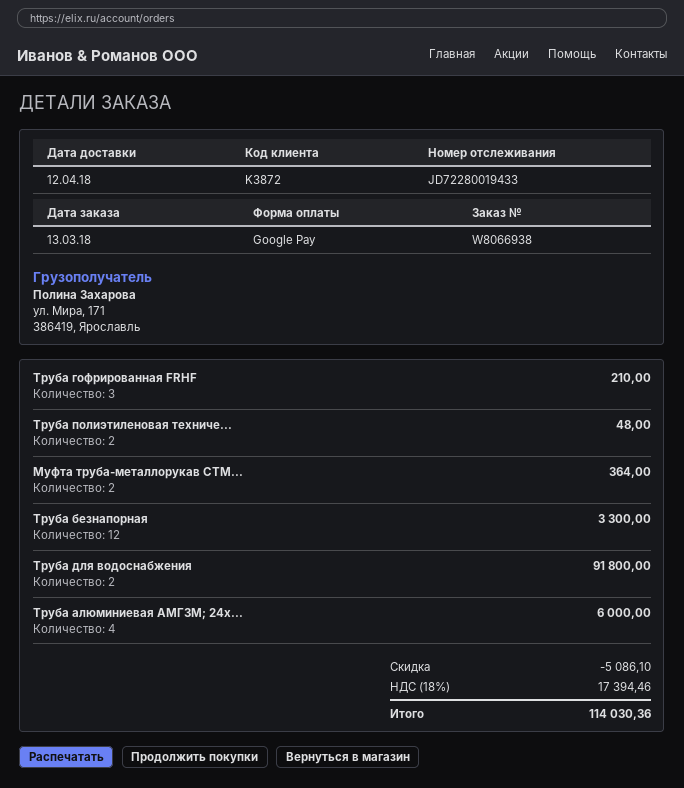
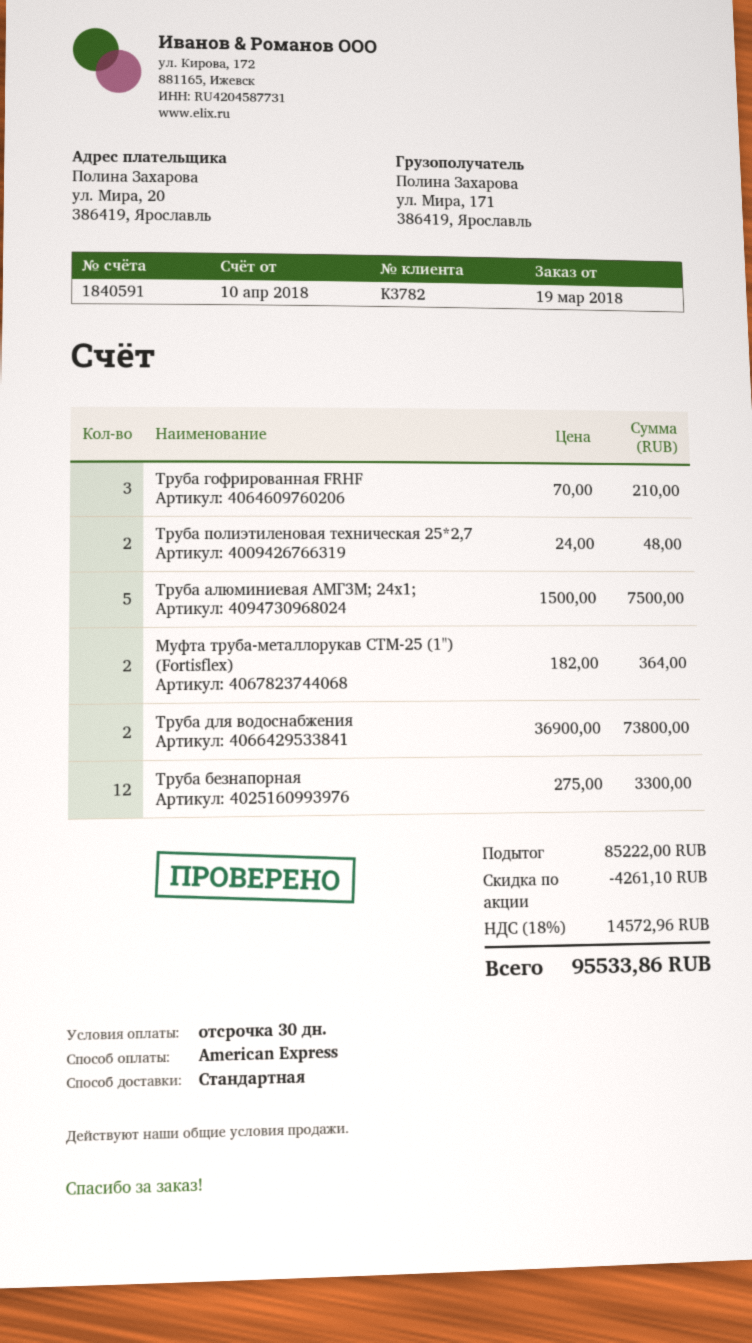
order date: 2018-03-13 -> 2018-03-19
customer number: K3872 -> K3782
payment method: Google Pay -> American Express
Труба для водоснабжения: 2 for 91800.00 -> 2 for 73800.00
Труба алюминиевая АМГ3М; 24х...: 4 for 6000.00 -> 5 for 7500.00
discount: 5086.10 -> 4261.10
tax: 18% = 17394.46 -> 18% = 14572.96
total: 114030.36 -> 95533.86

